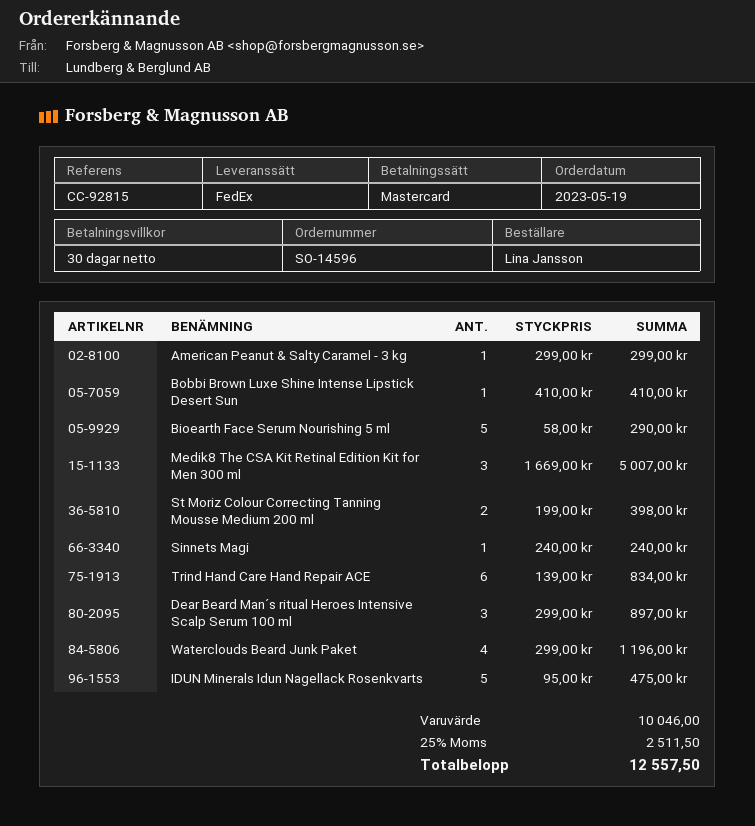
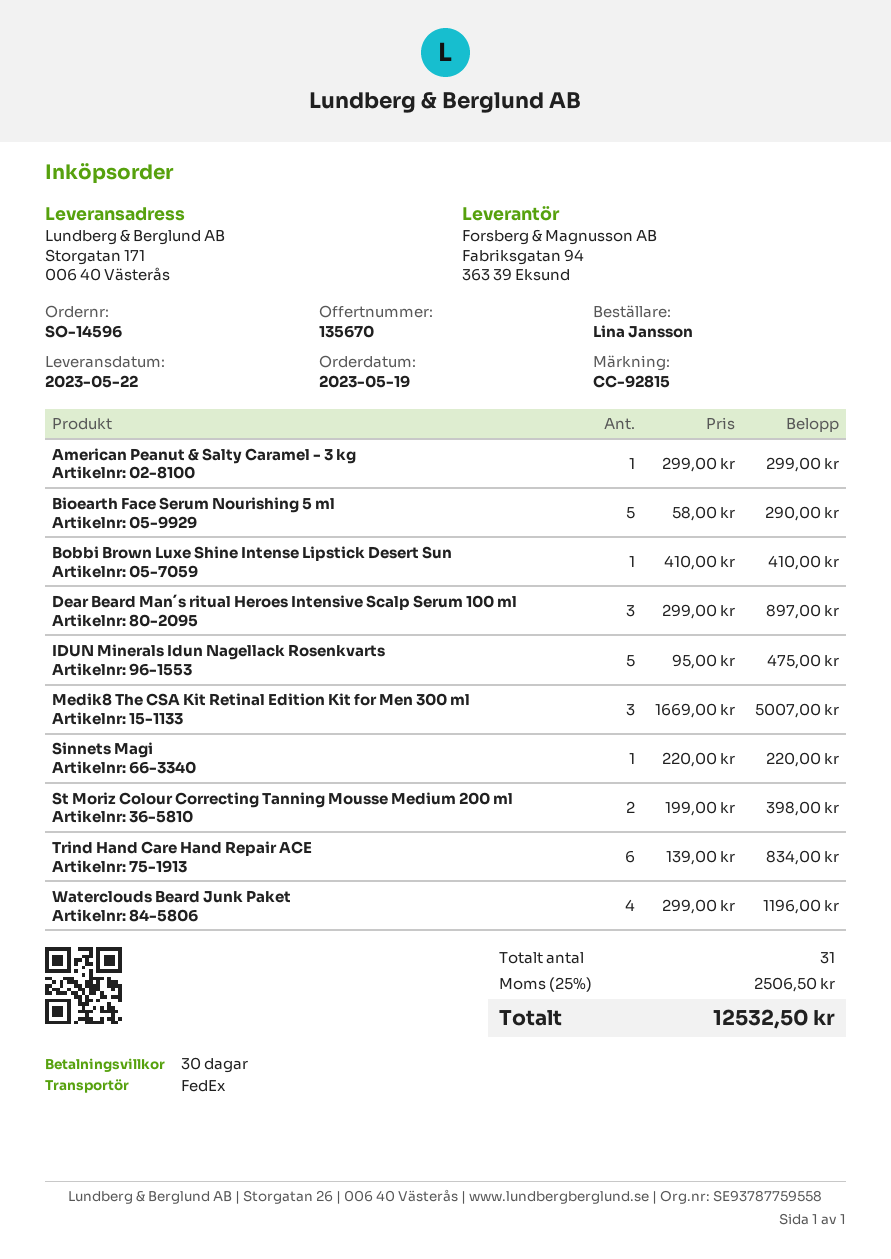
Sinnets Magi: 1 x 240.00 = 240.00 -> 1 x 220.00 = 220.00
tax: 25% = 2511.50 -> 25% = 2506.50
total: 12557.50 -> 12532.50

